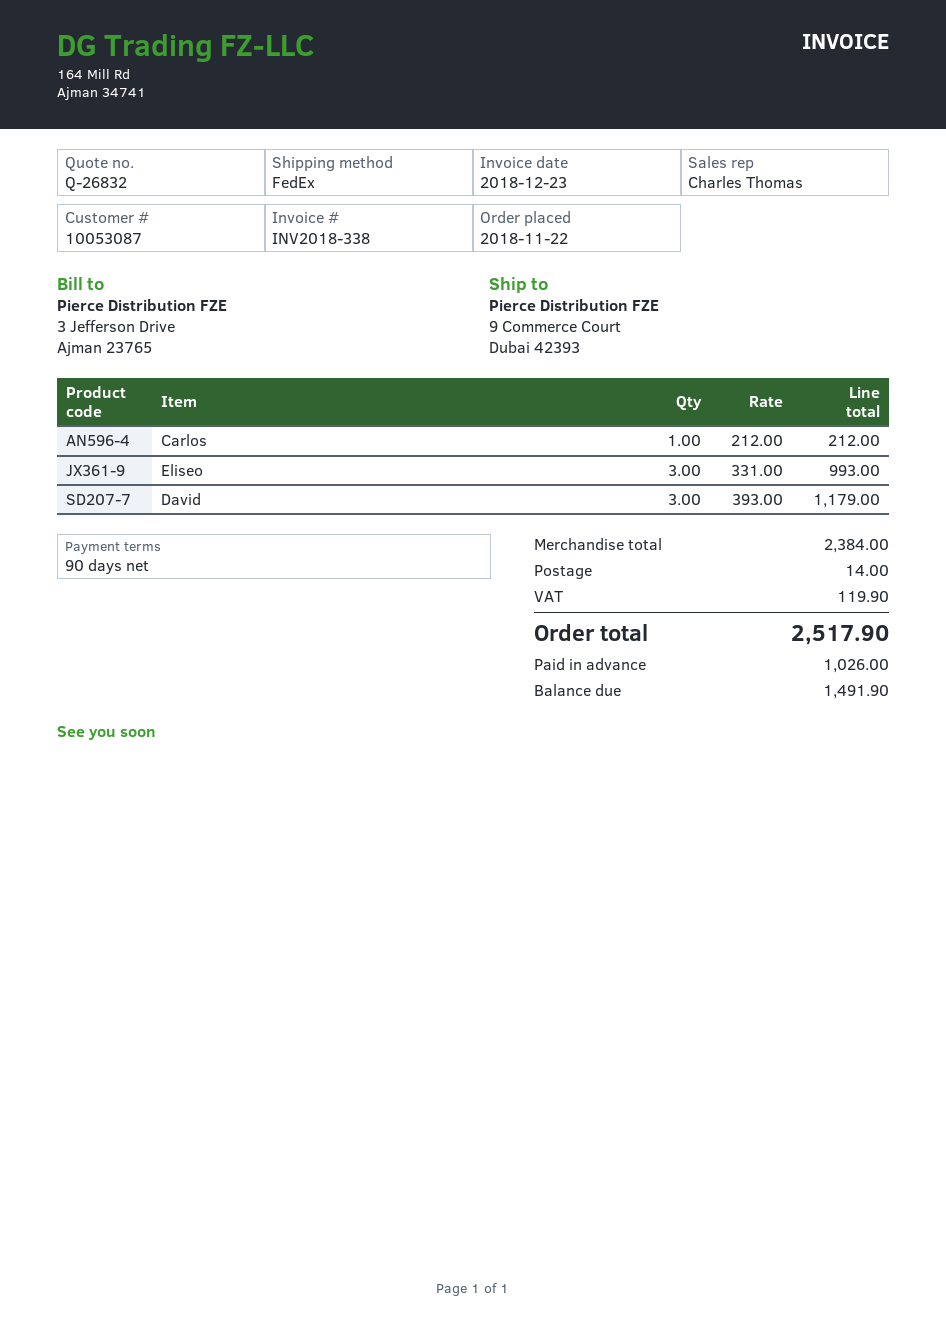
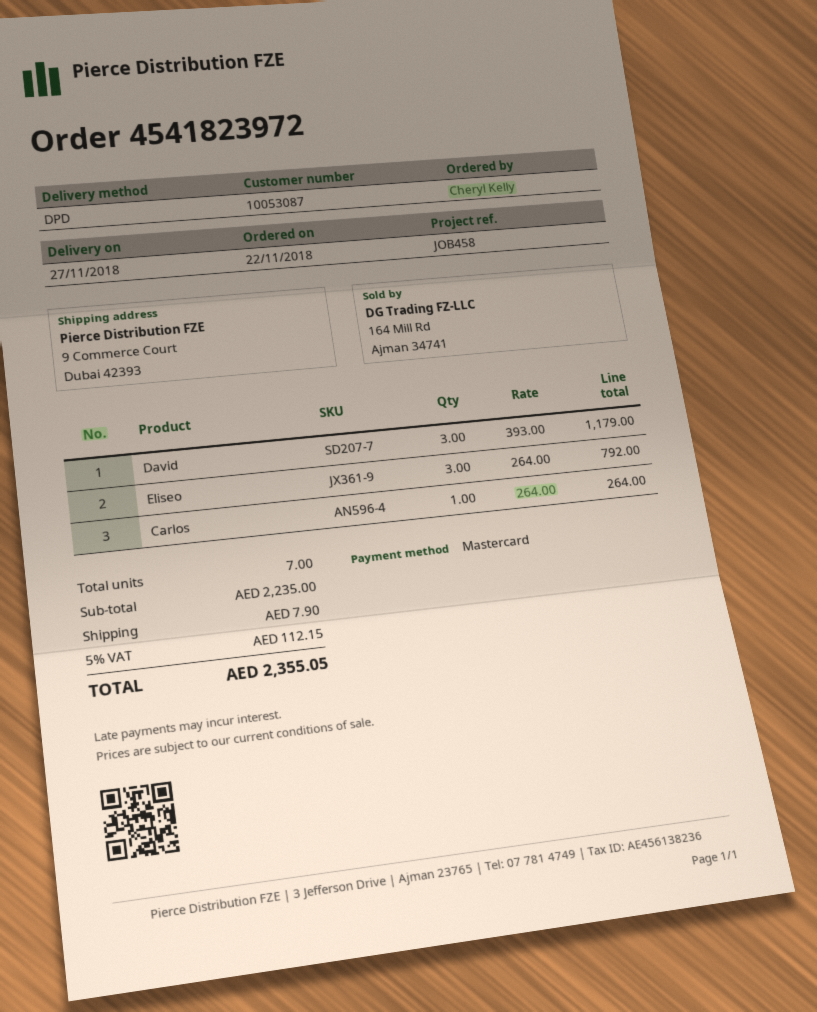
shipping method: FedEx -> DPD
Carlos: 1 x 212.00 = 212.00 -> 1 x 264.00 = 264.00
Eliseo: 3 x 331.00 = 993.00 -> 3 x 264.00 = 792.00
subtotal: 2384.00 -> 2235.00
shipping: 14.00 -> 7.90
tax: 119.90 -> 112.15
total: 2517.90 -> 2355.05

